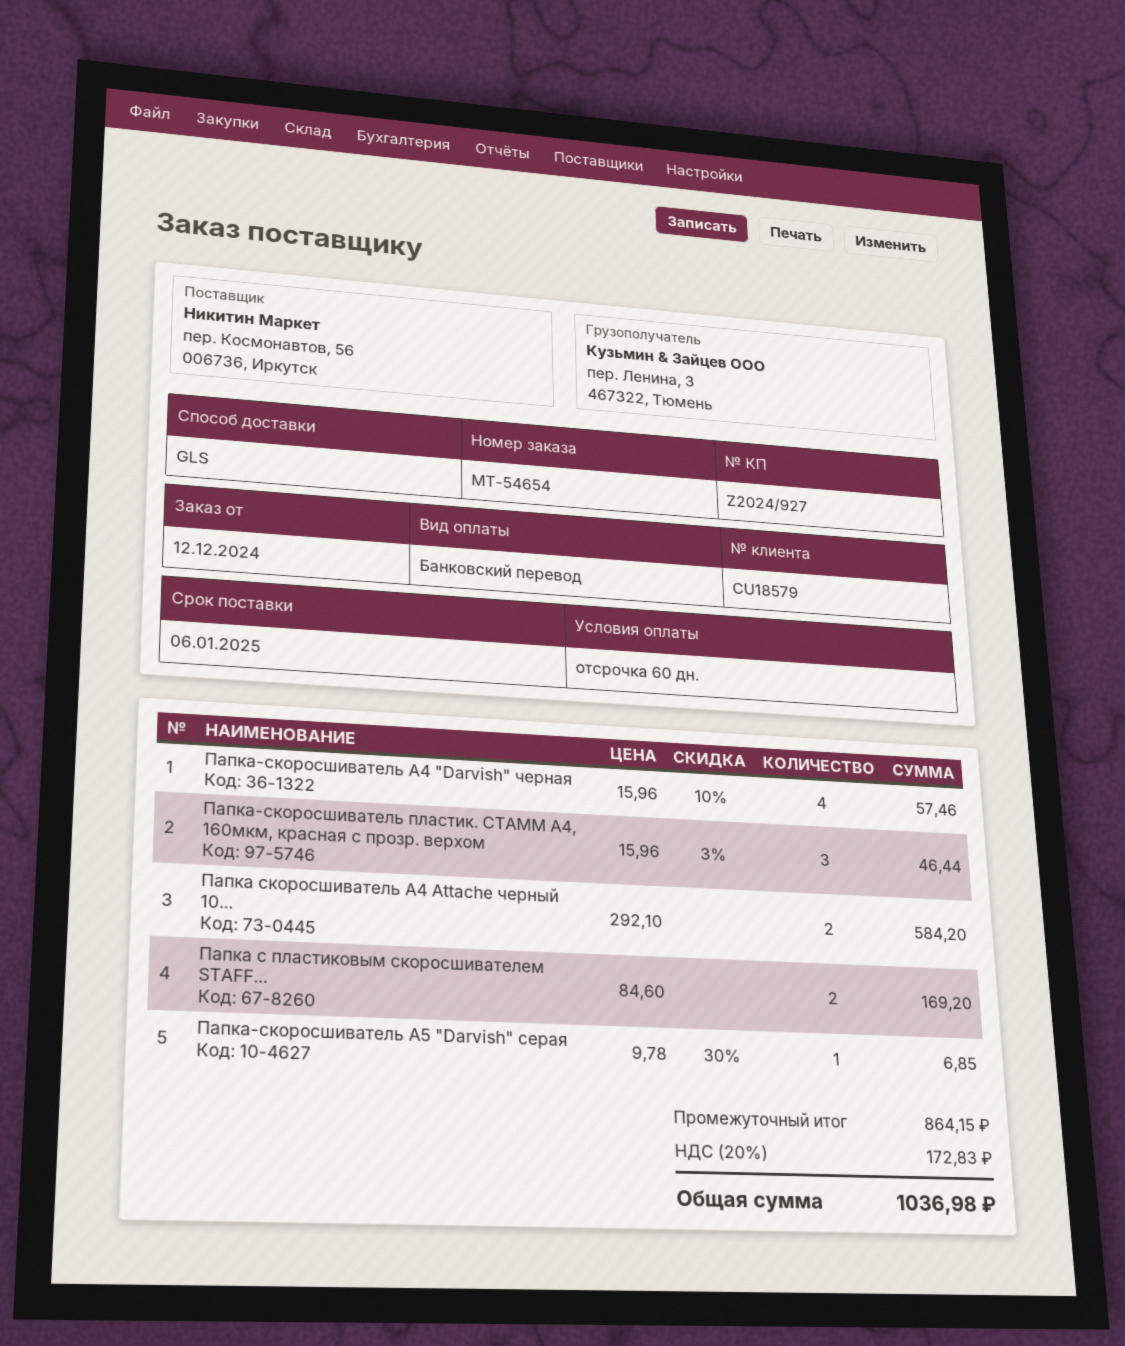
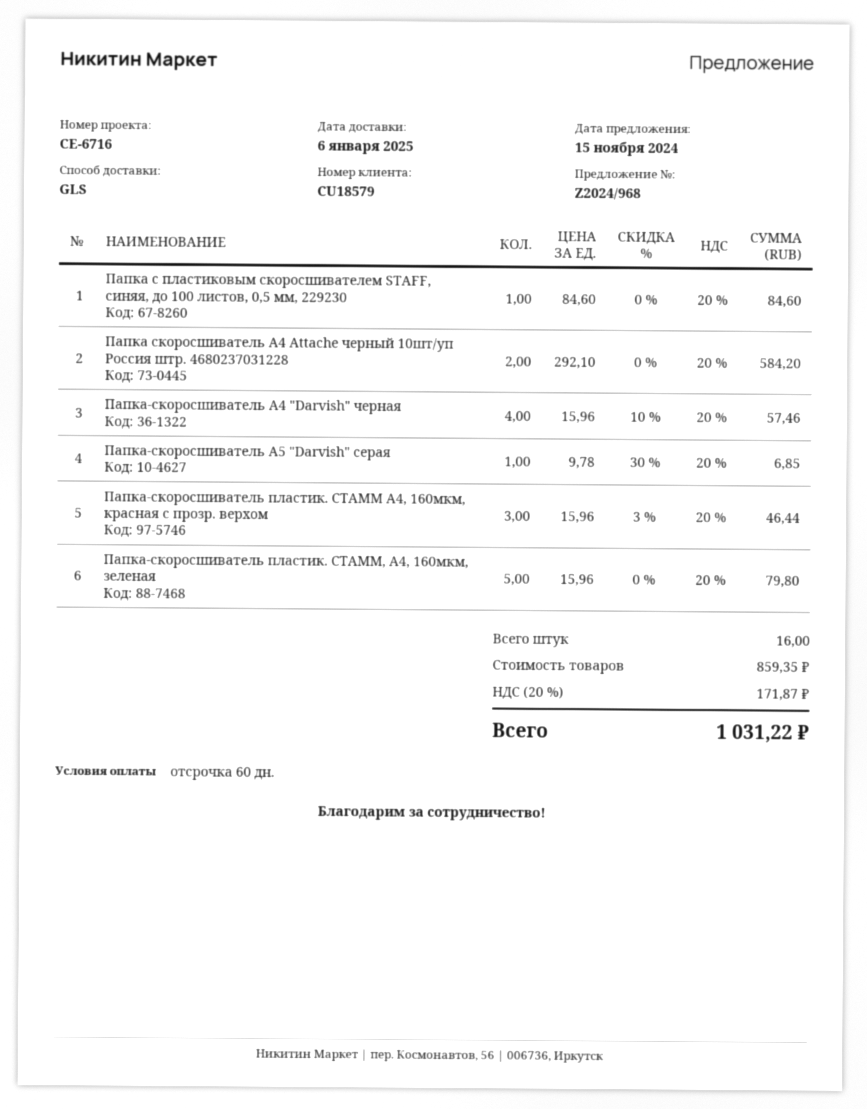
quote number: Z2024/927 -> Z2024/968
Папка с пластиковым скоросшивателем STAFF...: 2 x 84.60 = 169.20 -> 1 x 84.60 = 84.60
Папка-скоросшиватель пластик. СТАММ, А4, 160мкм, зеленая: none -> 5 x 15.96 = 79.80
subtotal: 864.15 -> 859.35
tax: 20% = 172.83 -> 20% = 171.87
total: 1036.98 -> 1031.22

